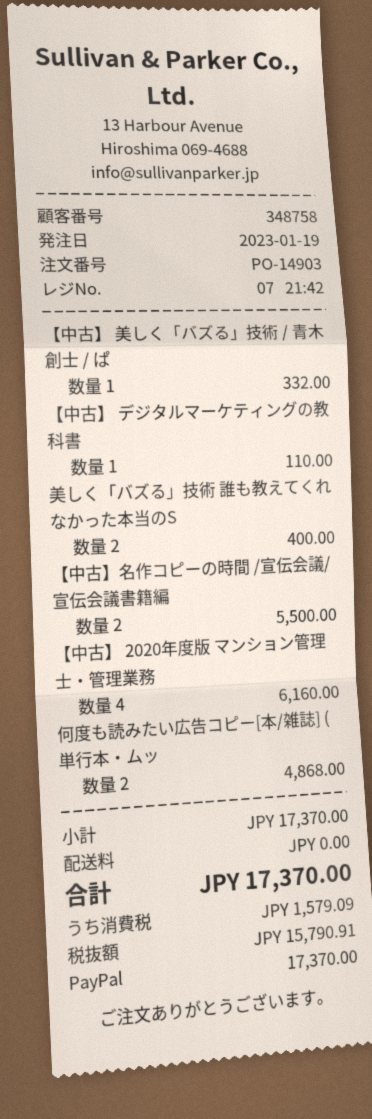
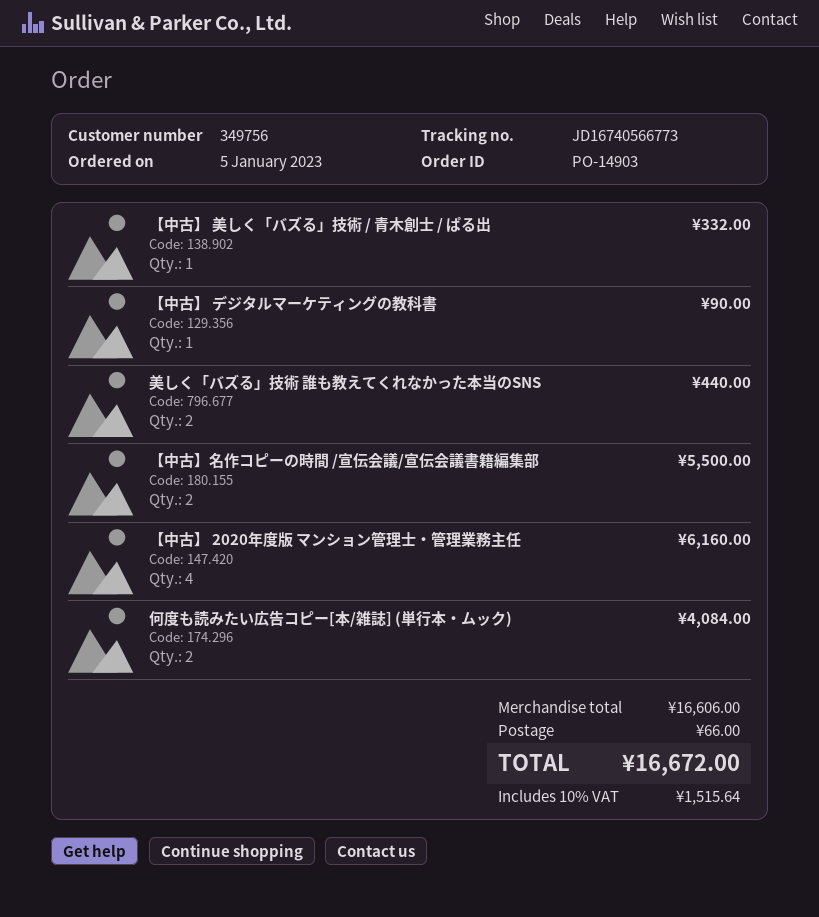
order date: 2023-01-19 -> 2023-01-05
customer number: 348758 -> 349756
【中古】 デジタルマーケティングの教科書: 1 for 110.00 -> 1 for 90.00
美しく「バズる」技術 誰も教えてくれなかった本当のS: 2 for 400.00 -> 2 for 440.00
何度も読みたい広告コピー[本/雑誌] (単行本・ムッ: 2 for 4868.00 -> 2 for 4084.00
subtotal: 17370.00 -> 16606.00
shipping: 0.00 -> 66.00
tax: 1579.09 -> 1515.64
total: 17370.00 -> 16672.00

